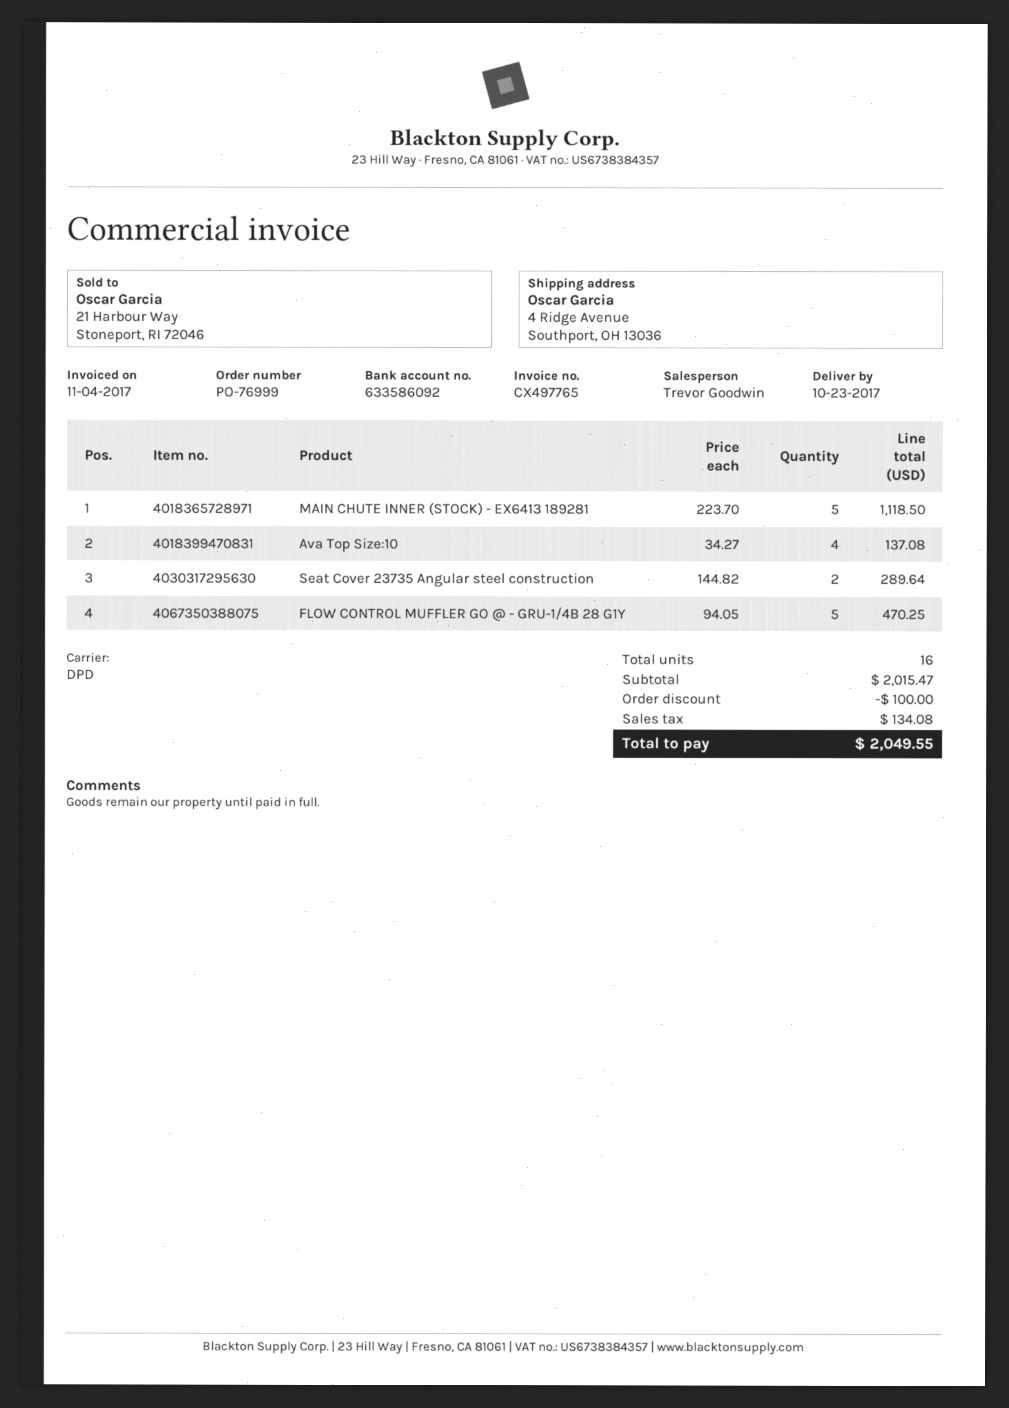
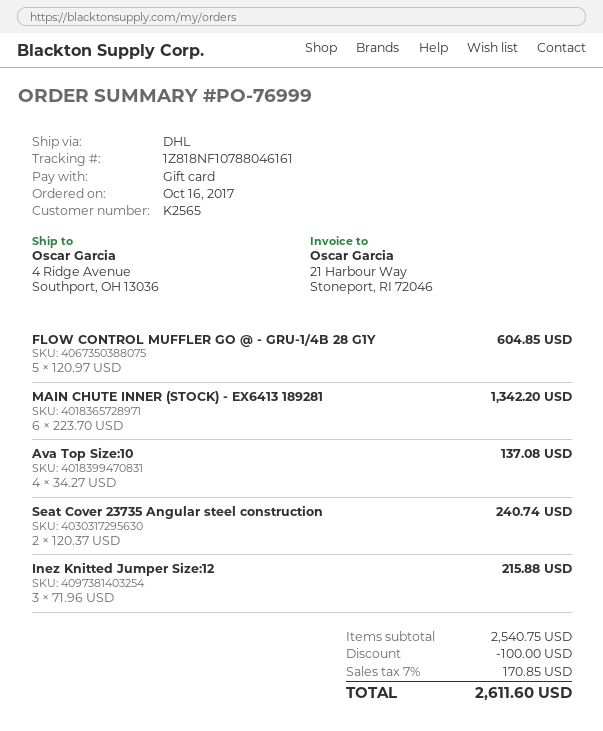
shipping method: DPD -> DHL
MAIN CHUTE INNER (STOCK) - EX6413 189281: 5 x 223.70 = 1118.50 -> 6 x 223.70 = 1342.20
Seat Cover 23735 Angular steel construction: 2 x 144.82 = 289.64 -> 2 x 120.37 = 240.74
FLOW CONTROL MUFFLER GO @ - GRU-1/4B 28 G1Y: 5 x 94.05 = 470.25 -> 5 x 120.97 = 604.85
Inez Knitted Jumper Size:12: none -> 3 x 71.96 = 215.88
subtotal: 2015.47 -> 2540.75
tax: 134.08 -> 170.85
total: 2049.55 -> 2611.60

